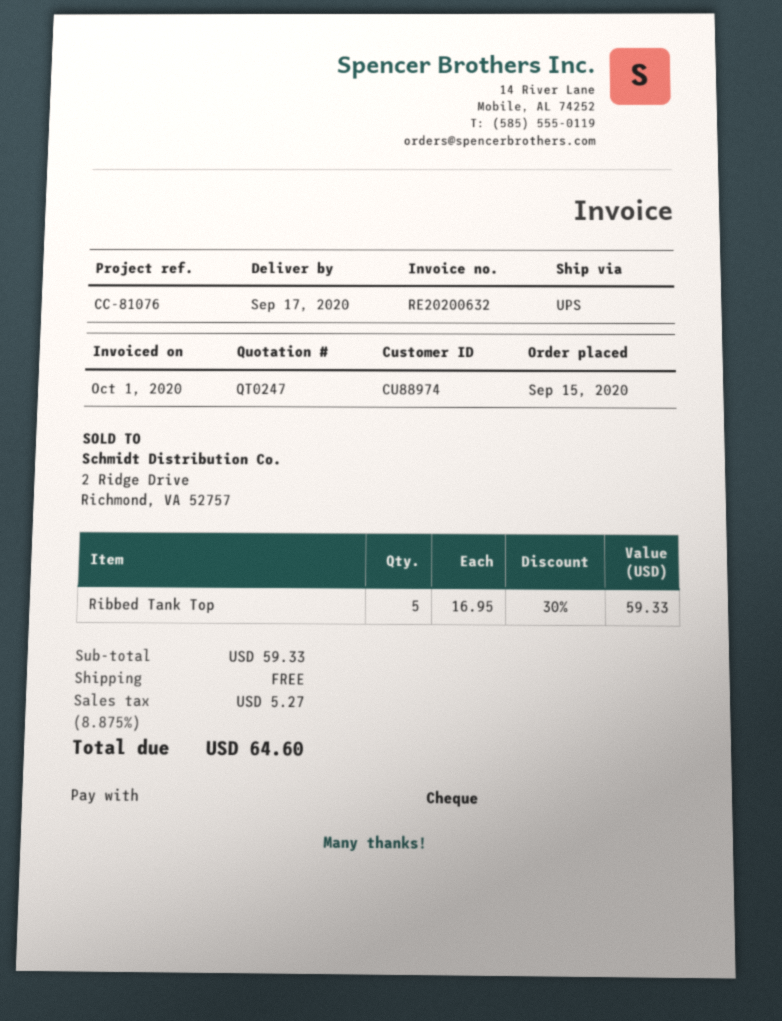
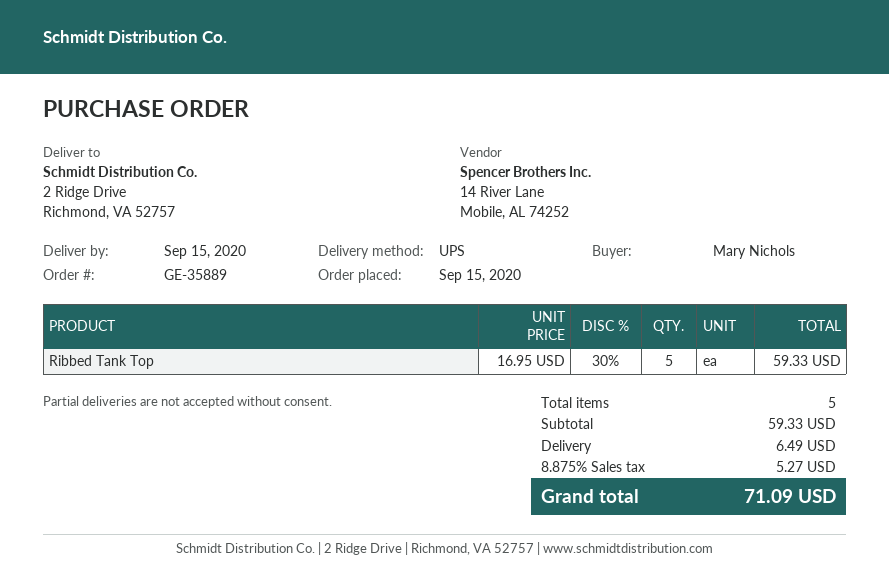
delivery date: 2020-09-17 -> 2020-09-15
shipping: 0.00 -> 6.49
total: 64.60 -> 71.09

